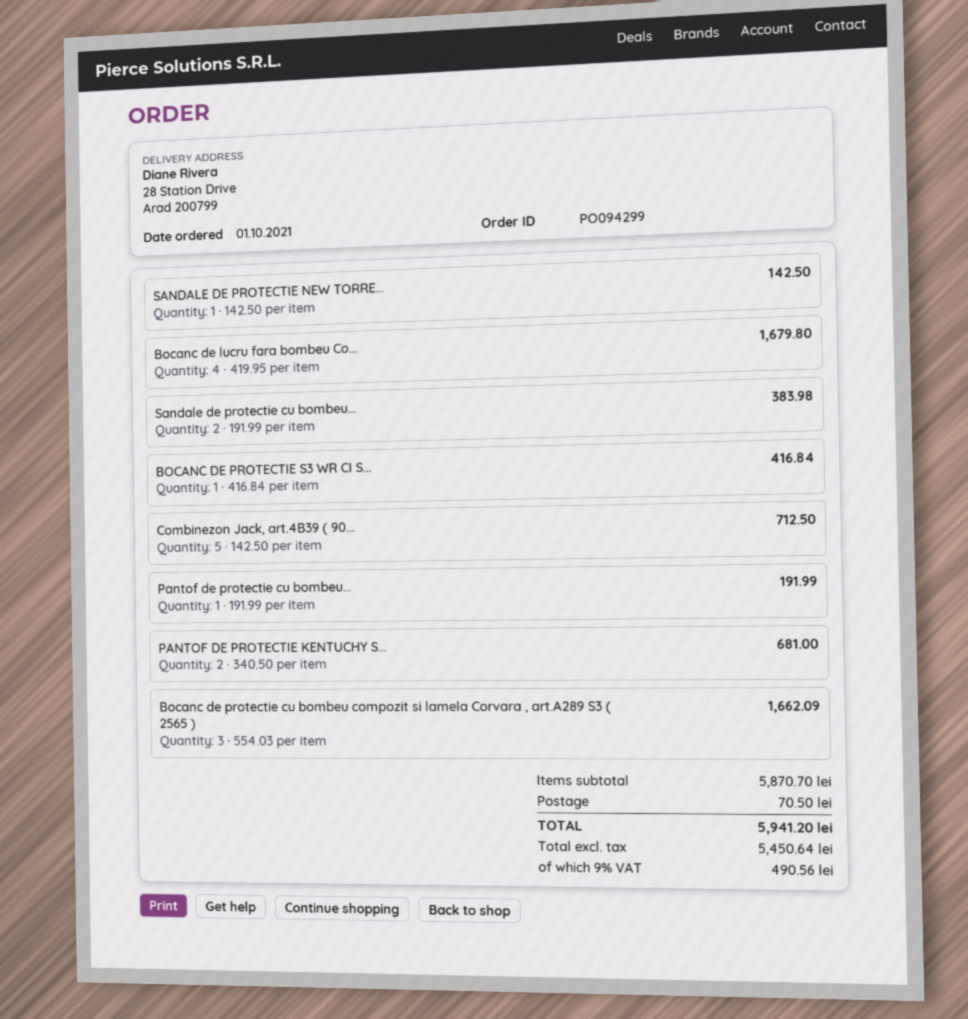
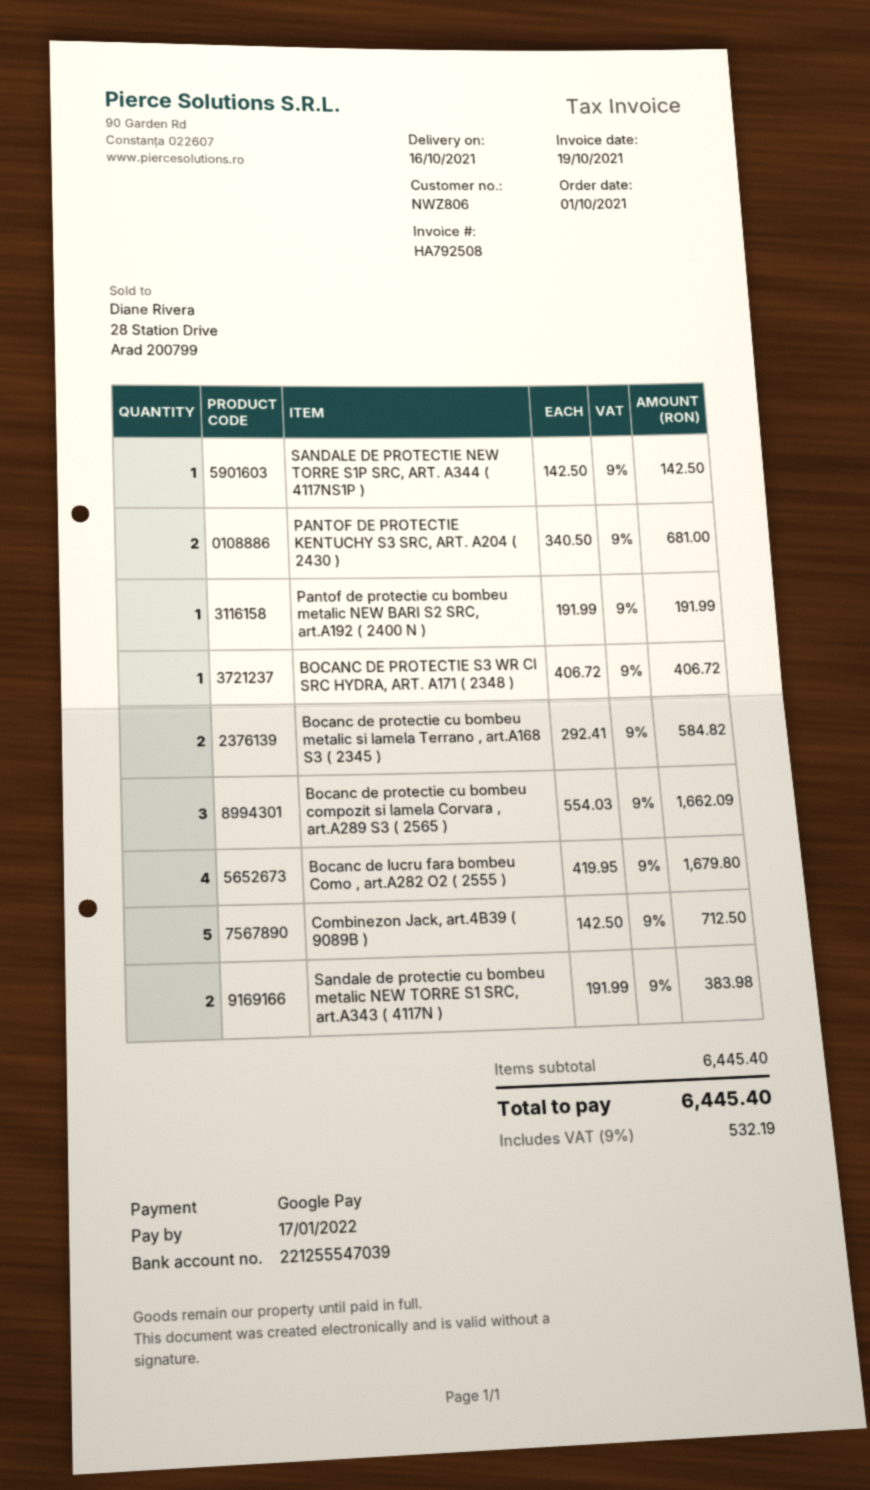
BOCANC DE PROTECTIE S3 WR CI S...: 1 x 416.84 = 416.84 -> 1 x 406.72 = 406.72
Bocanc de protectie cu bombeu metalic si lamela Terrano , art.A168 S3 ( 2345 ): none -> 2 x 292.41 = 584.82
subtotal: 5870.70 -> 6445.40
shipping: 70.50 -> none
tax: 9% = 490.56 -> 9% = 532.19
total: 5941.20 -> 6445.40

